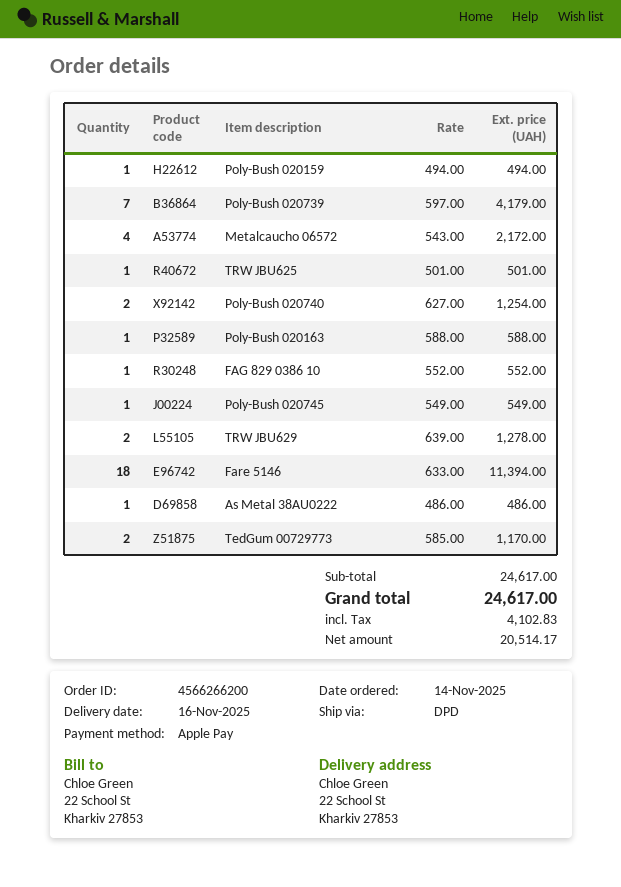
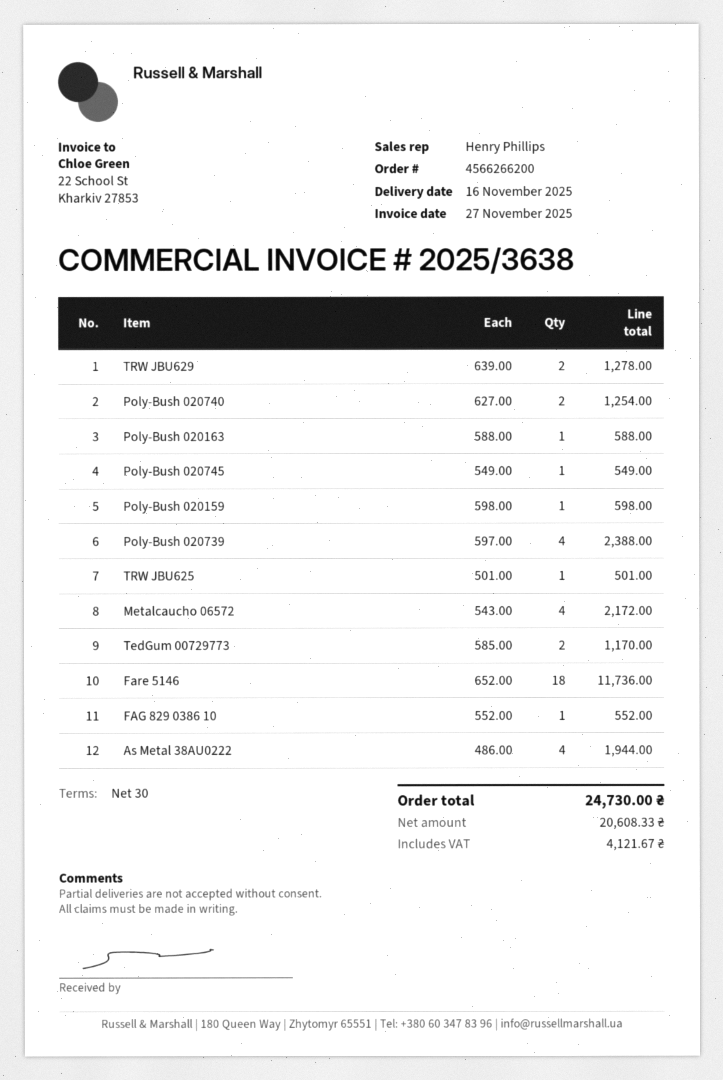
Poly-Bush 020159: 1 x 494.00 = 494.00 -> 1 x 598.00 = 598.00
Poly-Bush 020739: 7 x 597.00 = 4179.00 -> 4 x 597.00 = 2388.00
Fare 5146: 18 x 633.00 = 11394.00 -> 18 x 652.00 = 11736.00
As Metal 38AU0222: 1 x 486.00 = 486.00 -> 4 x 486.00 = 1944.00
net: 20514.17 -> 20608.33
tax: 4102.83 -> 4121.67
total: 24617.00 -> 24730.00

